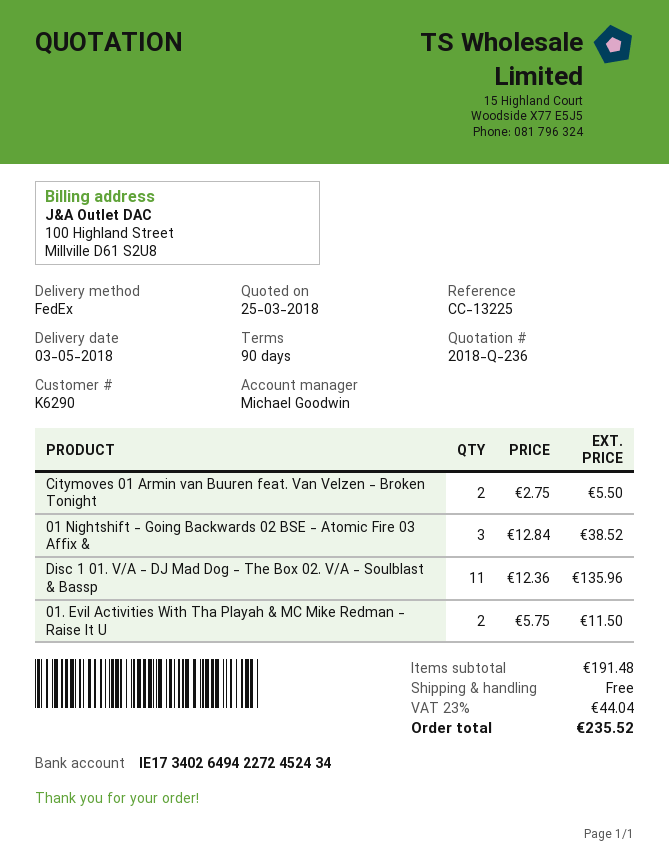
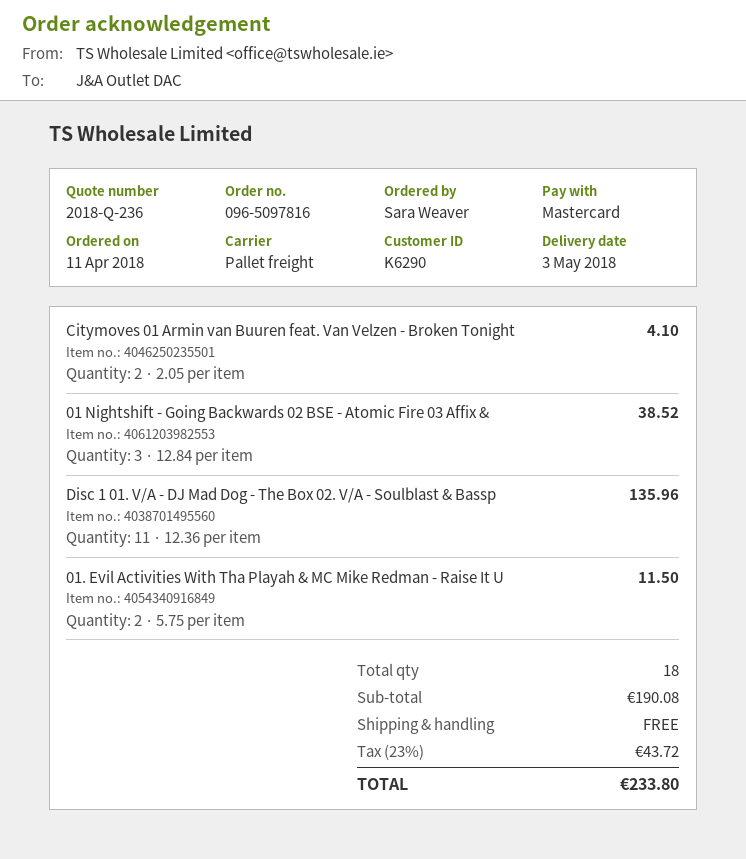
shipping method: FedEx -> pallet freight
Citymoves 01 Armin van Buuren feat. Van Velzen - Broken Tonight: 2 x 2.75 = 5.50 -> 2 x 2.05 = 4.10
subtotal: 191.48 -> 190.08
tax: 23% = 44.04 -> 23% = 43.72
total: 235.52 -> 233.80

